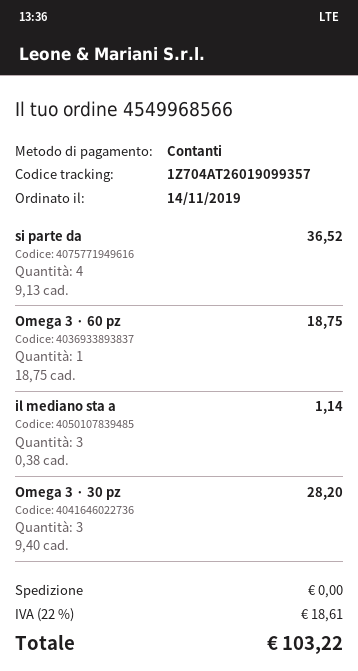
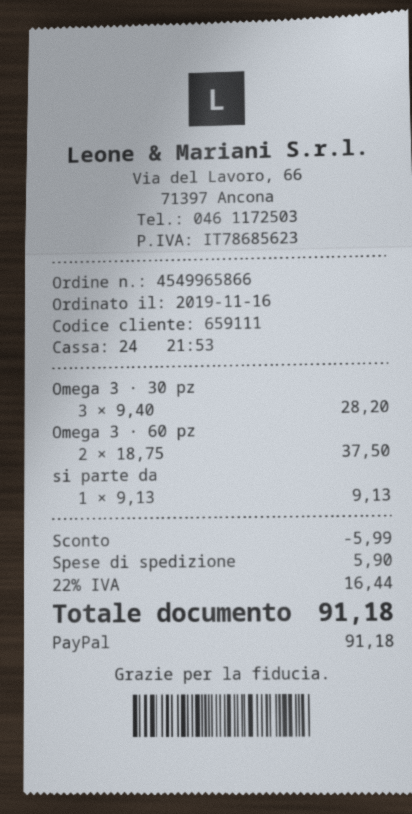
order number: 4549968566 -> 4549965866
order date: 2019-11-14 -> 2019-11-16
payment method: cash -> PayPal
si parte da: 4 x 9.13 = 36.52 -> 1 x 9.13 = 9.13
Omega 3 · 60 pz: 1 x 18.75 = 18.75 -> 2 x 18.75 = 37.50
il mediano sta a: 3 x 0.38 = 1.14 -> none
discount: none -> 5.99
shipping: 0.00 -> 5.90
tax: 22% = 18.61 -> 22% = 16.44
total: 103.22 -> 91.18

